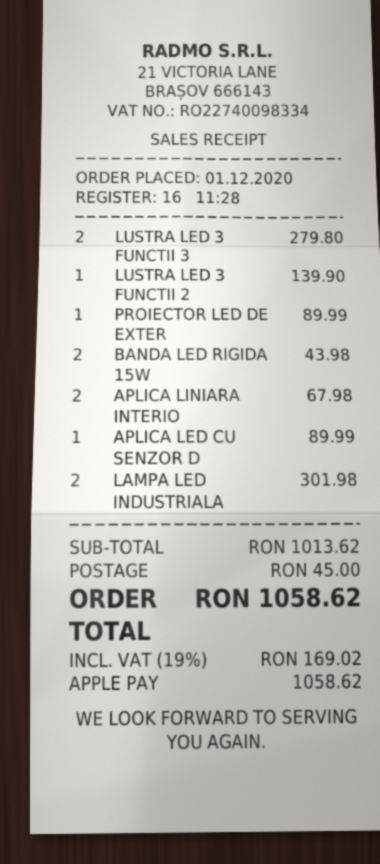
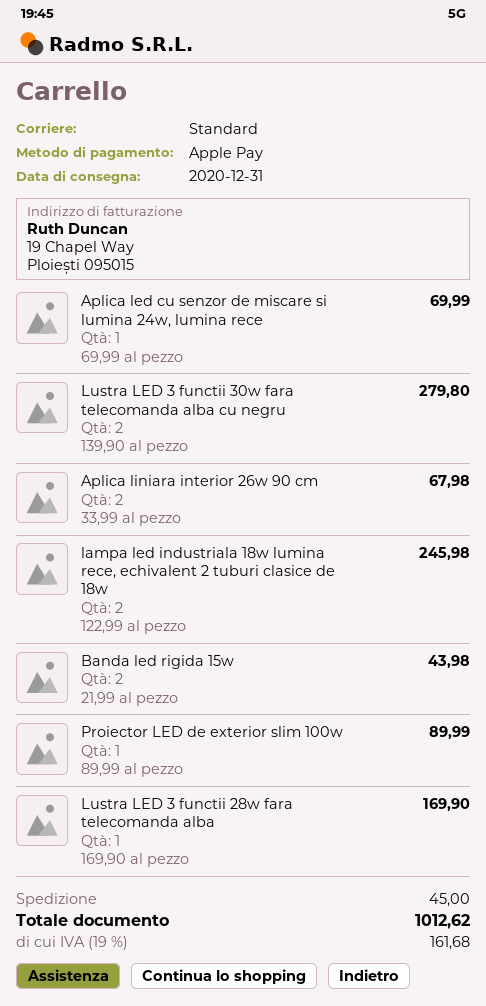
LUSTRA LED 3 FUNCTII 2: 1 for 139.90 -> 1 for 169.90
APLICA LED CU SENZOR D: 1 for 89.99 -> 1 for 69.99
LAMPA LED INDUSTRIALA: 2 for 301.98 -> 2 for 245.98
tax: 19% = 169.02 -> 19% = 161.68
total: 1058.62 -> 1012.62

